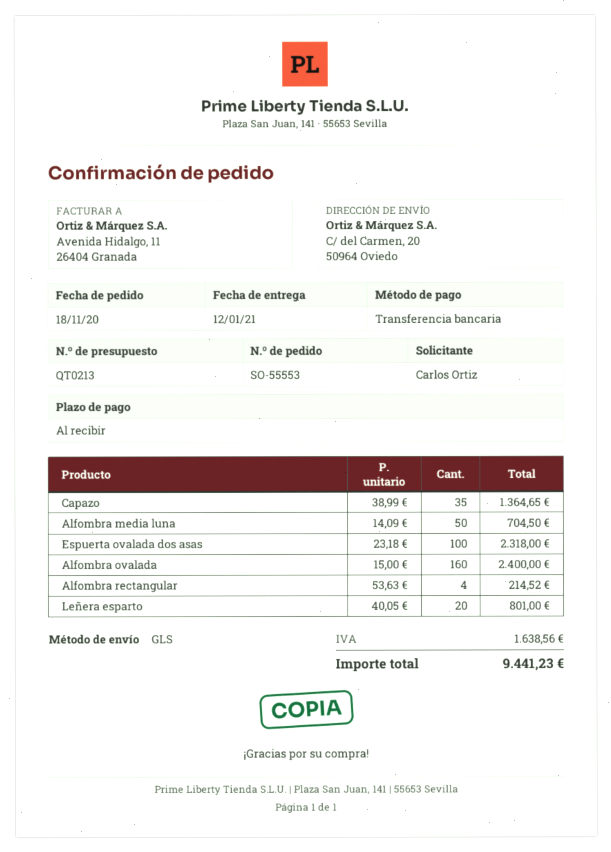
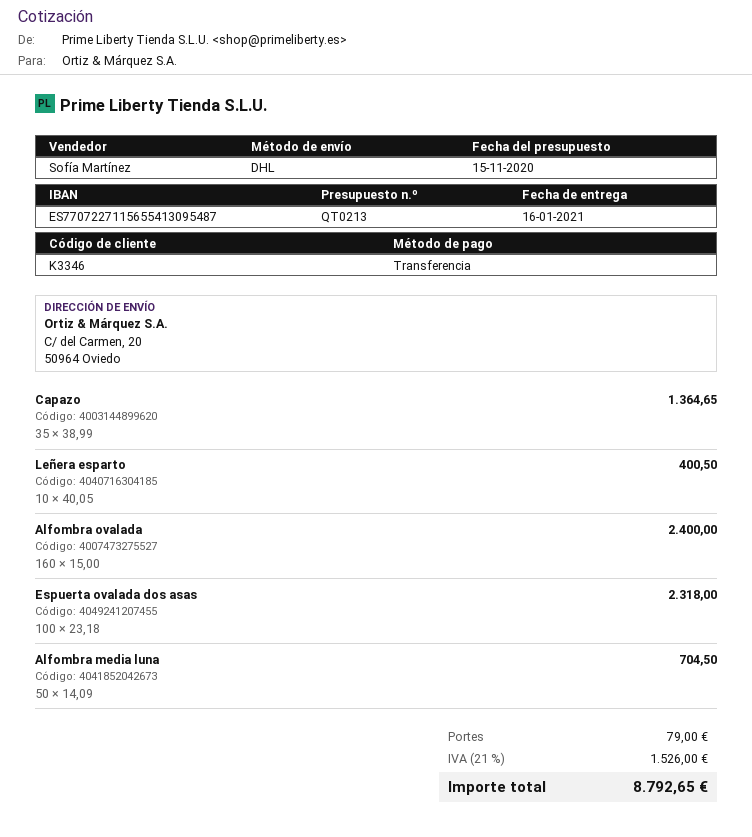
delivery date: 2021-01-12 -> 2021-01-16
shipping method: GLS -> DHL
Alfombra rectangular: 4 x 53.63 = 214.52 -> none
Leñera esparto: 20 x 40.05 = 801.00 -> 10 x 40.05 = 400.50
shipping: none -> 79.00
tax: 1638.56 -> 1526.00
total: 9441.23 -> 8792.65

